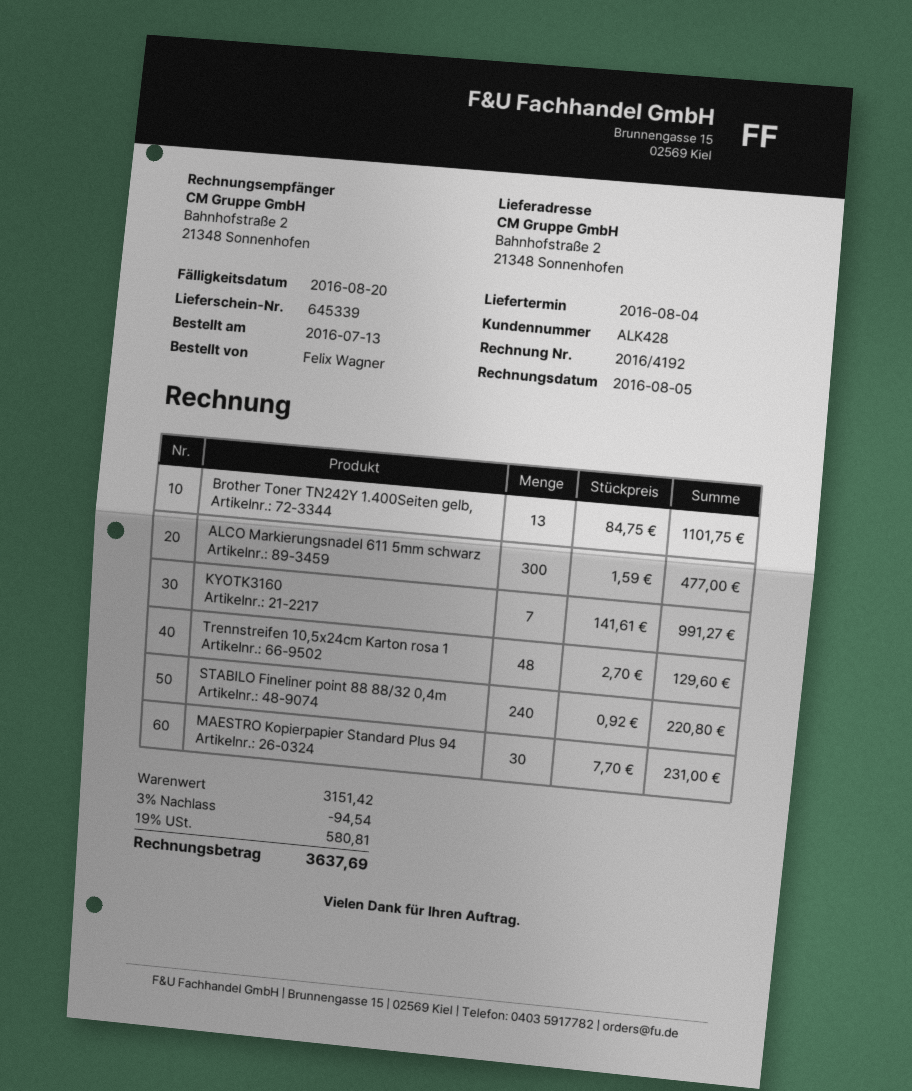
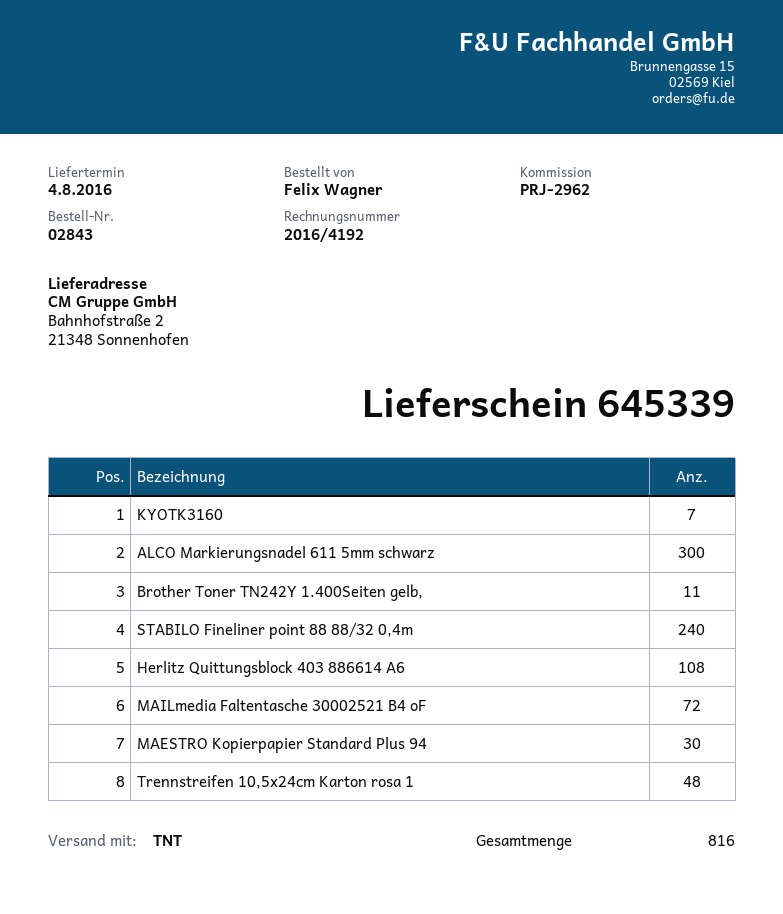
Brother Toner TN242Y 1.400Seiten gelb,: 13 -> 11
Herlitz Quittungsblock 403 886614 A6: none -> 108
MAILmedia Faltentasche 30002521 B4 oF: none -> 72

